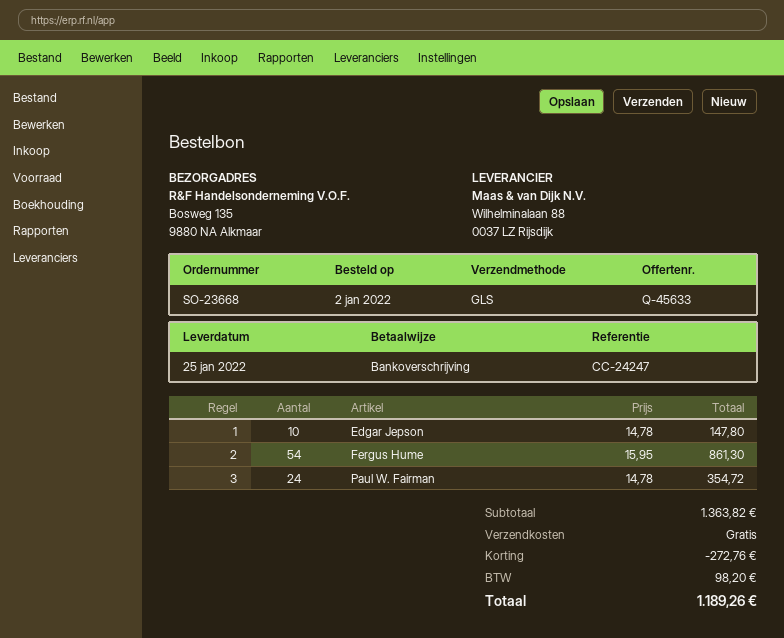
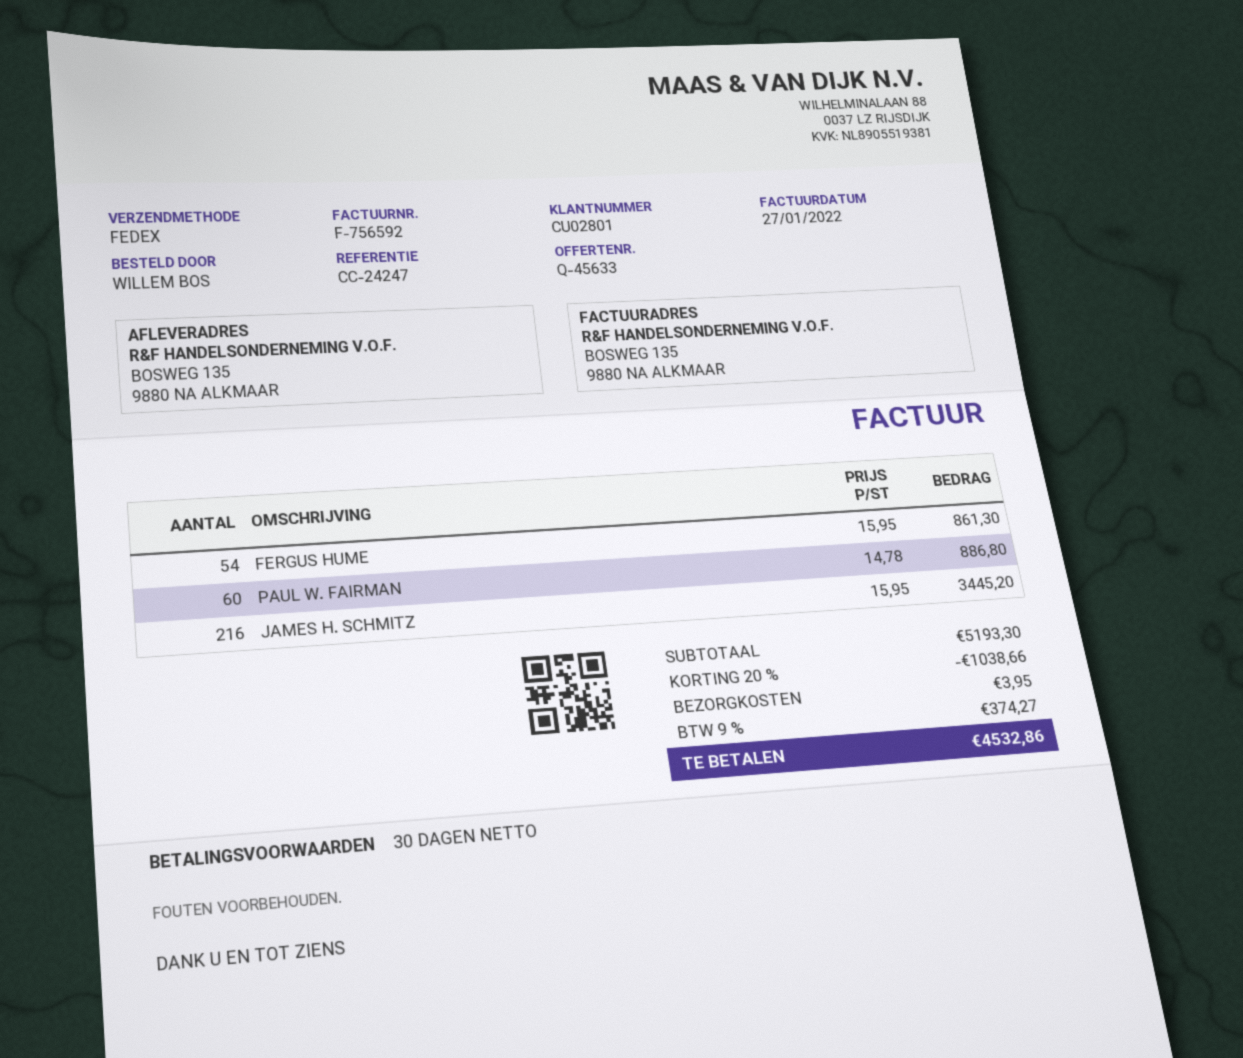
shipping method: GLS -> FedEx
Edgar Jepson: 10 x 14.78 = 147.80 -> none
Paul W. Fairman: 24 x 14.78 = 354.72 -> 60 x 14.78 = 886.80
JAMES H. SCHMITZ: none -> 216 x 15.95 = 3445.20
subtotal: 1363.82 -> 5193.30
discount: 272.76 -> 1038.66
shipping: 0.00 -> 3.95
tax: 98.20 -> 374.27
total: 1189.26 -> 4532.86

